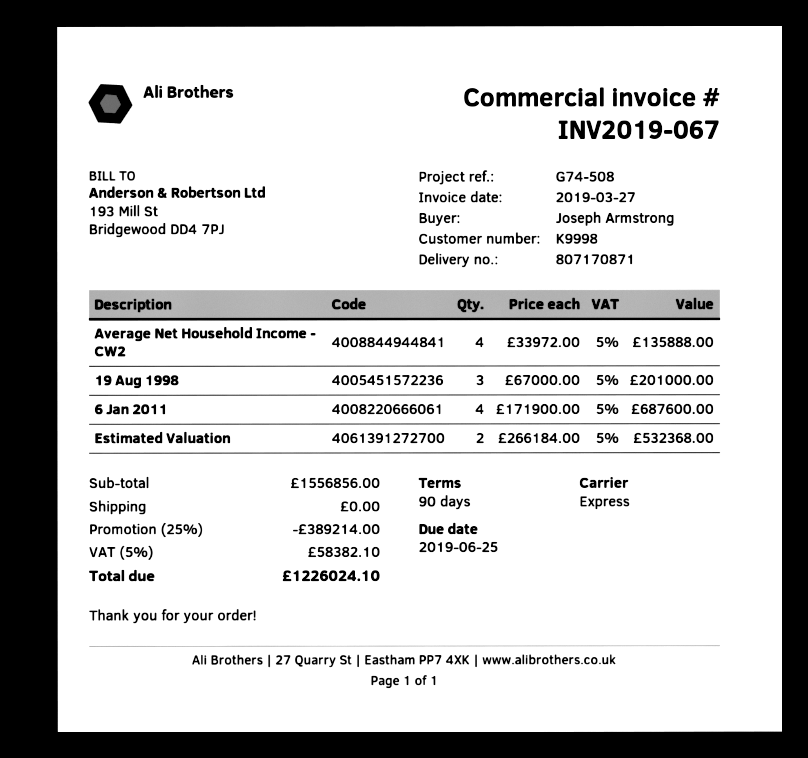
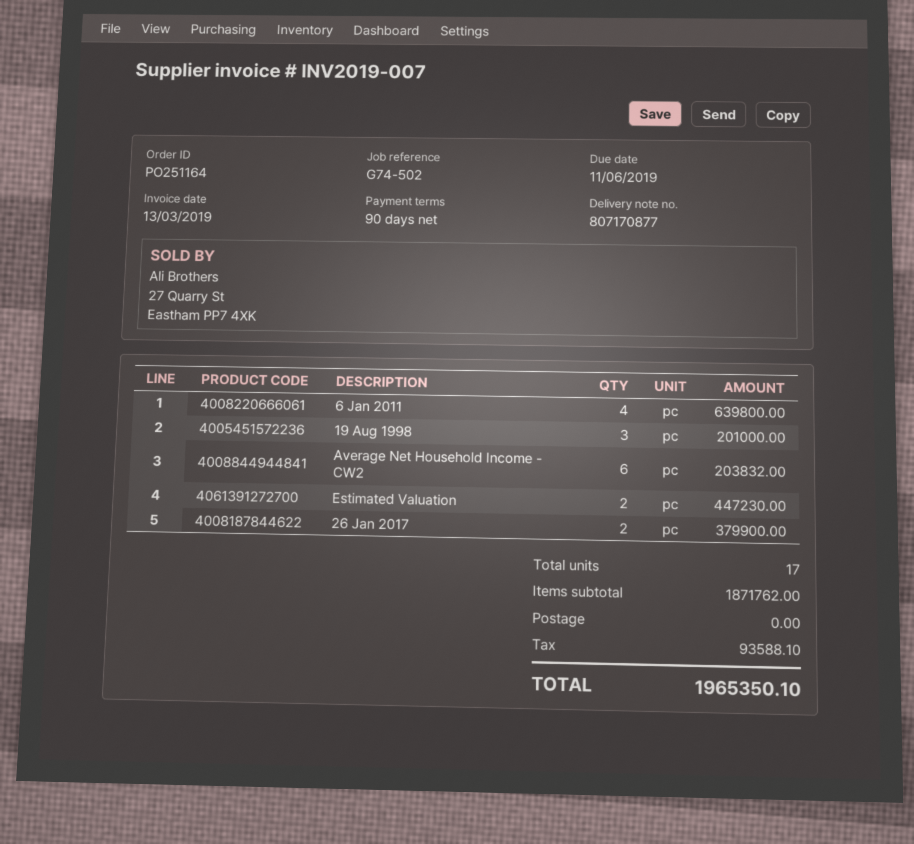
delivery note number: 807170871 -> 807170877
invoice number: INV2019-067 -> INV2019-007
invoice date: 2019-03-27 -> 2019-03-13
due date: 2019-06-25 -> 2019-06-11
reference: G74-508 -> G74-502
Average Net Household Income - CW2: 4 for 135888.00 -> 6 for 203832.00
6 Jan 2011: 4 for 687600.00 -> 4 for 639800.00
Estimated Valuation: 2 for 532368.00 -> 2 for 447230.00
26 Jan 2017: none -> 2 for 379900.00
subtotal: 1556856.00 -> 1871762.00
discount: 25% = 389214.00 -> none
tax: 58382.10 -> 93588.10
total: 1226024.10 -> 1965350.10

